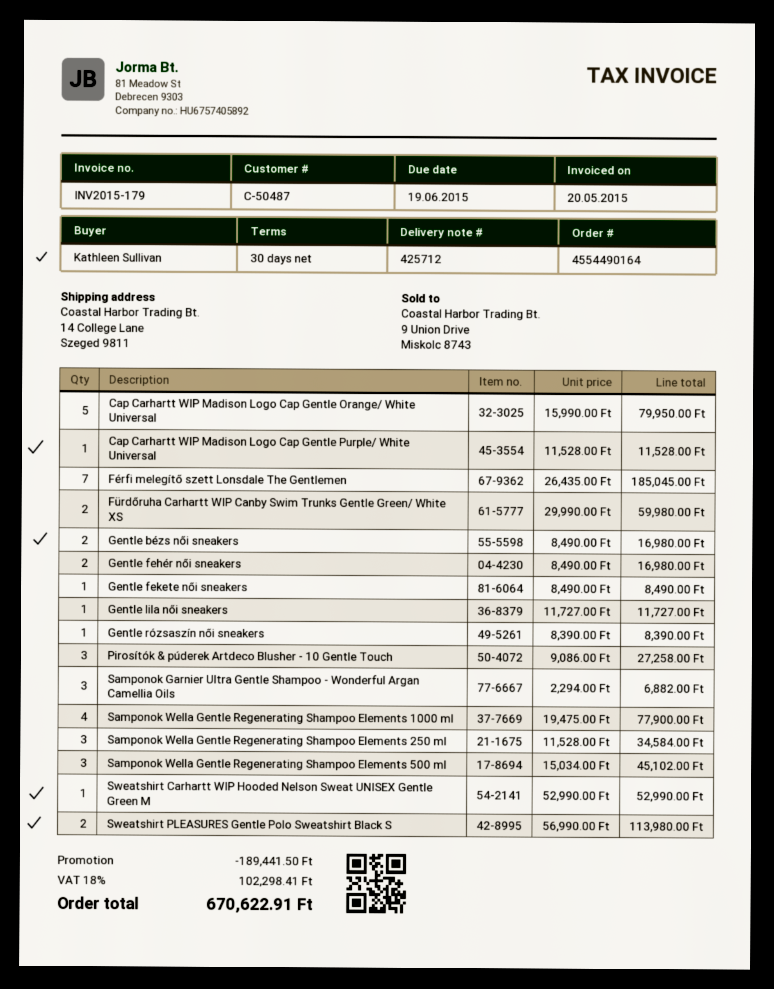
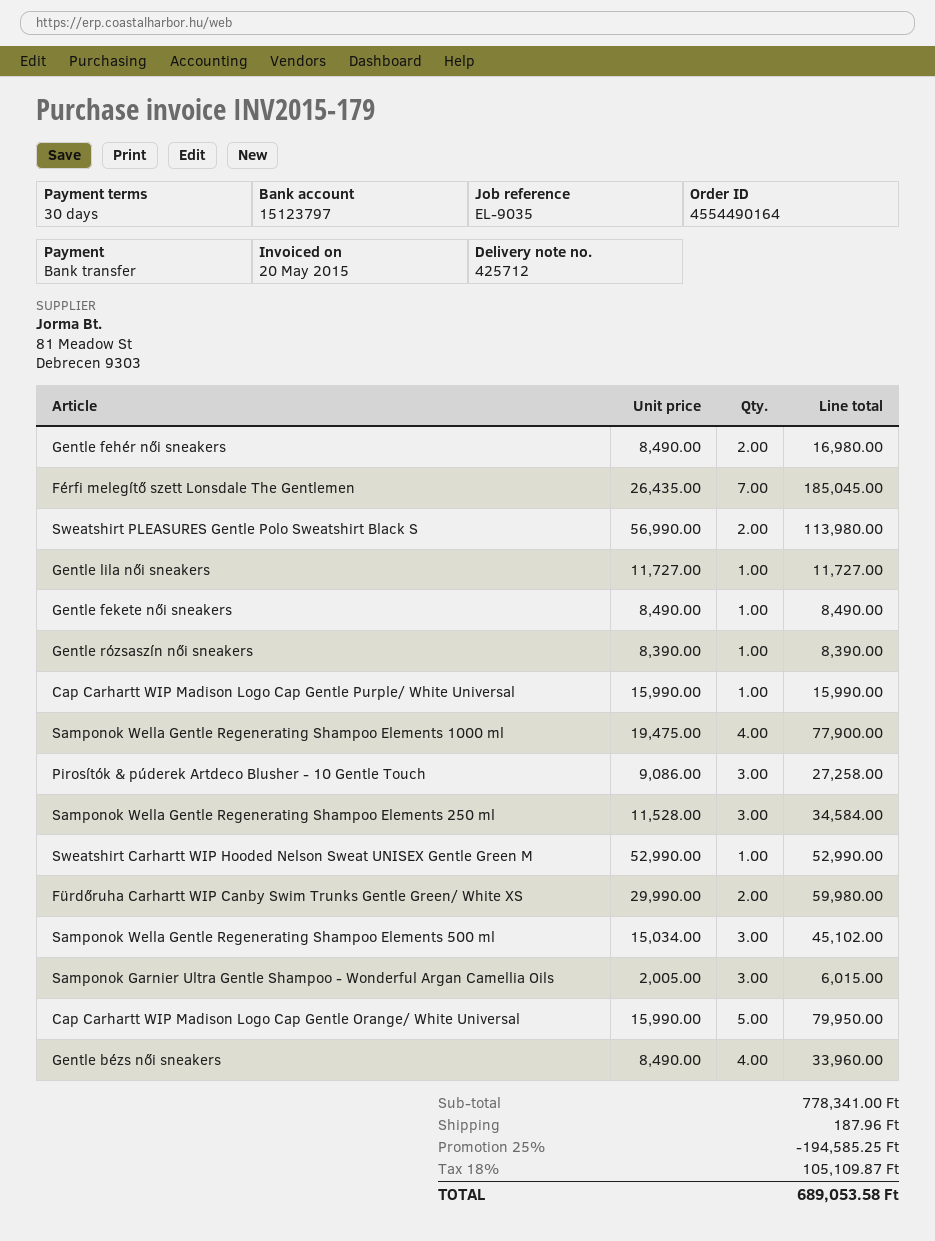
Cap Carhartt WIP Madison Logo Cap Gentle Purple/ White Universal: 1 x 11528.00 = 11528.00 -> 1 x 15990.00 = 15990.00
Gentle bézs női sneakers: 2 x 8490.00 = 16980.00 -> 4 x 8490.00 = 33960.00
Samponok Garnier Ultra Gentle Shampoo - Wonderful Argan Camellia Oils: 3 x 2294.00 = 6882.00 -> 3 x 2005.00 = 6015.00
discount: 189441.50 -> 194585.25
shipping: none -> 187.96
tax: 18% = 102298.41 -> 18% = 105109.87
total: 670622.91 -> 689053.58

